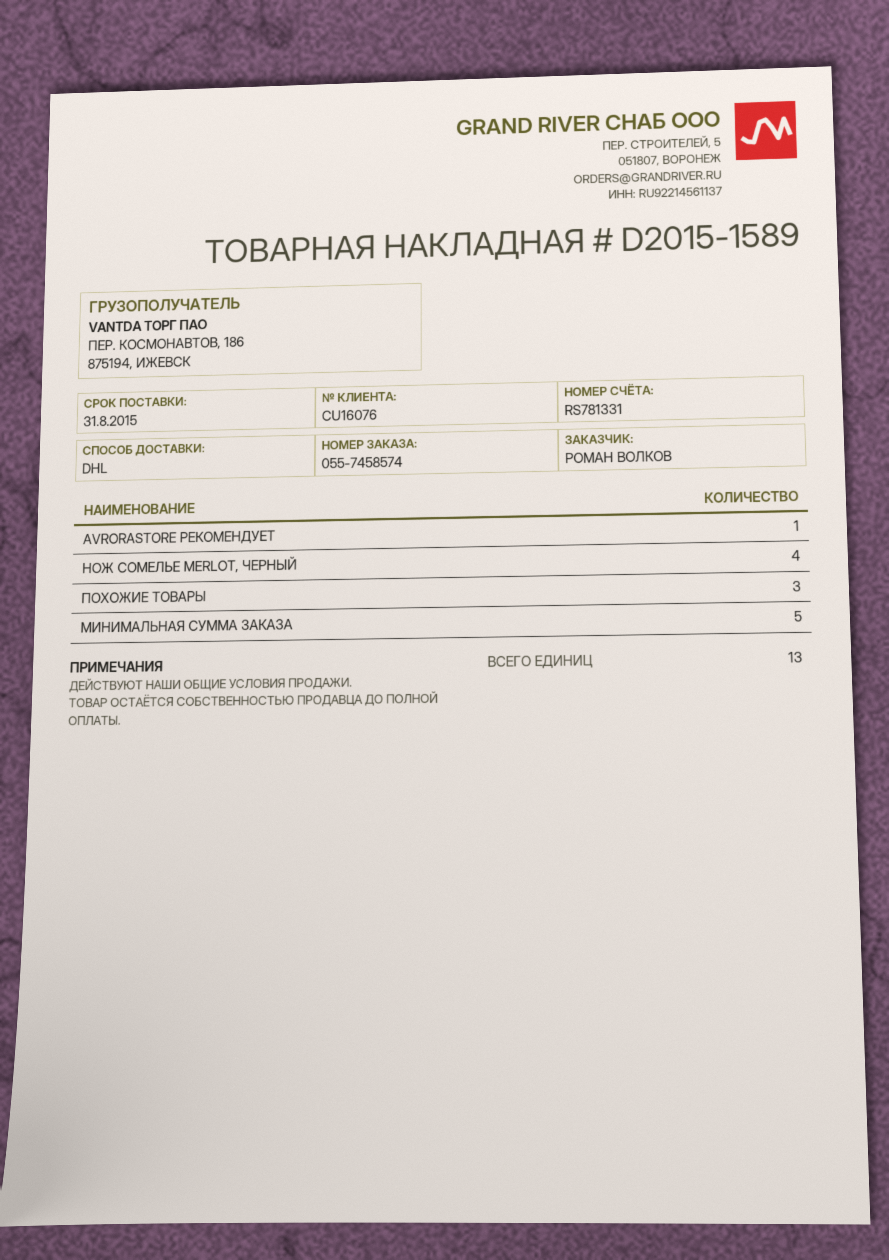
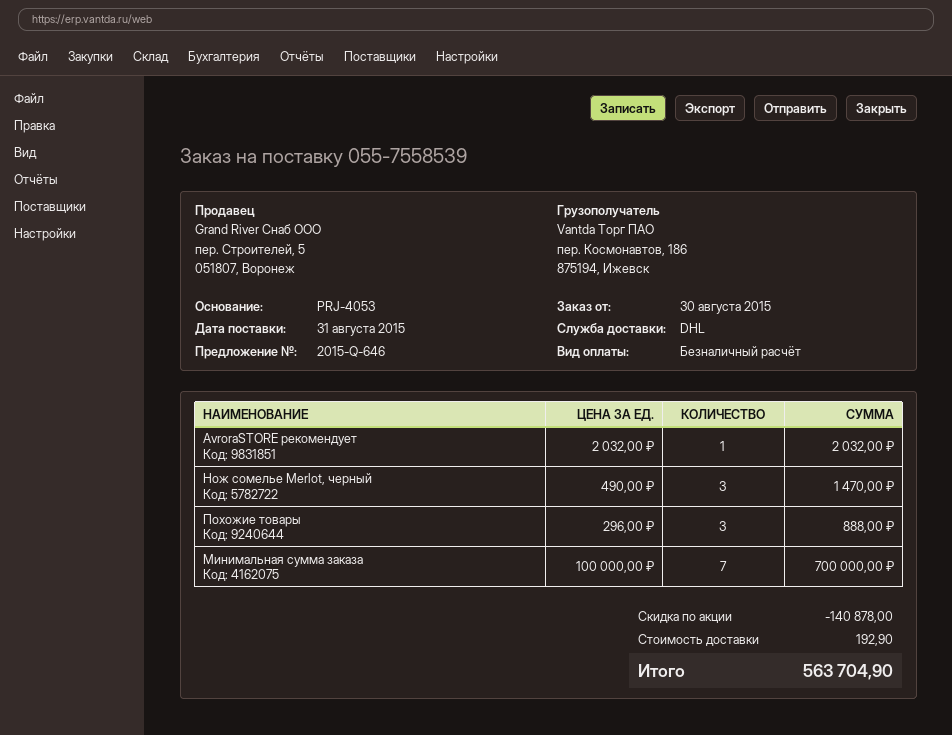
order number: 055-7458574 -> 055-7558539
НОЖ СОМЕЛЬЕ MERLOT, ЧЕРНЫЙ: 4 -> 3
МИНИМАЛЬНАЯ СУММА ЗАКАЗА: 5 -> 7

